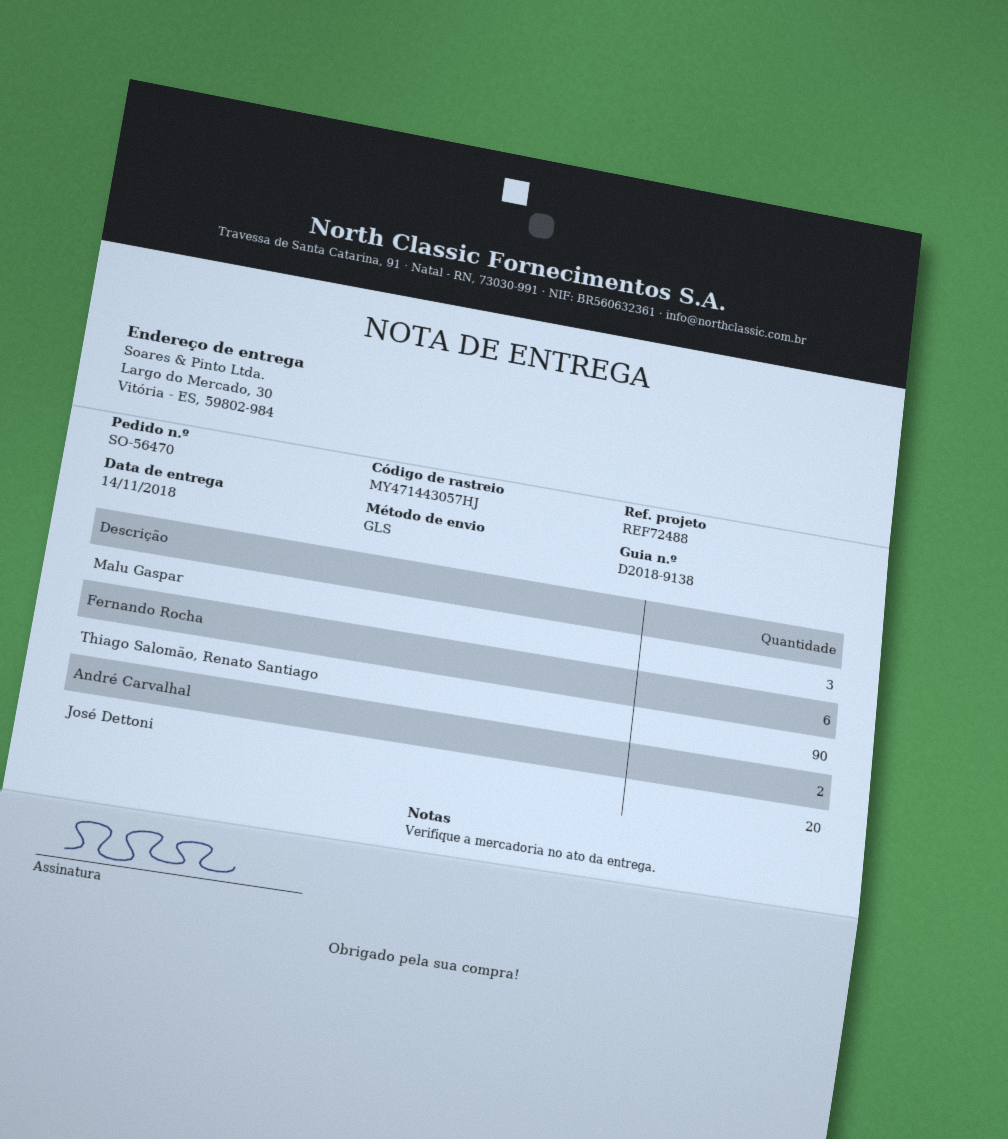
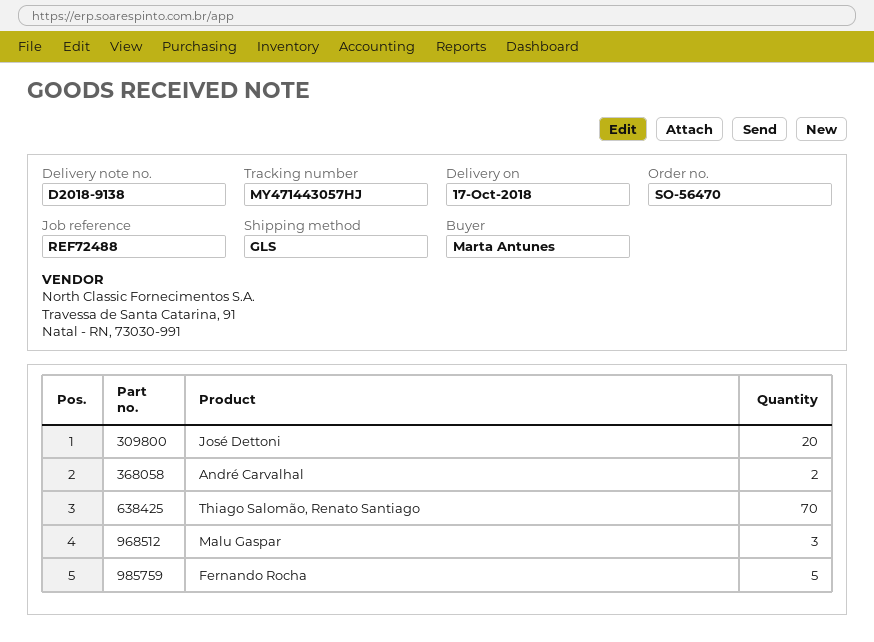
delivery date: 2018-11-14 -> 2018-10-17
Fernando Rocha: 6 -> 5
Thiago Salomão, Renato Santiago: 90 -> 70

